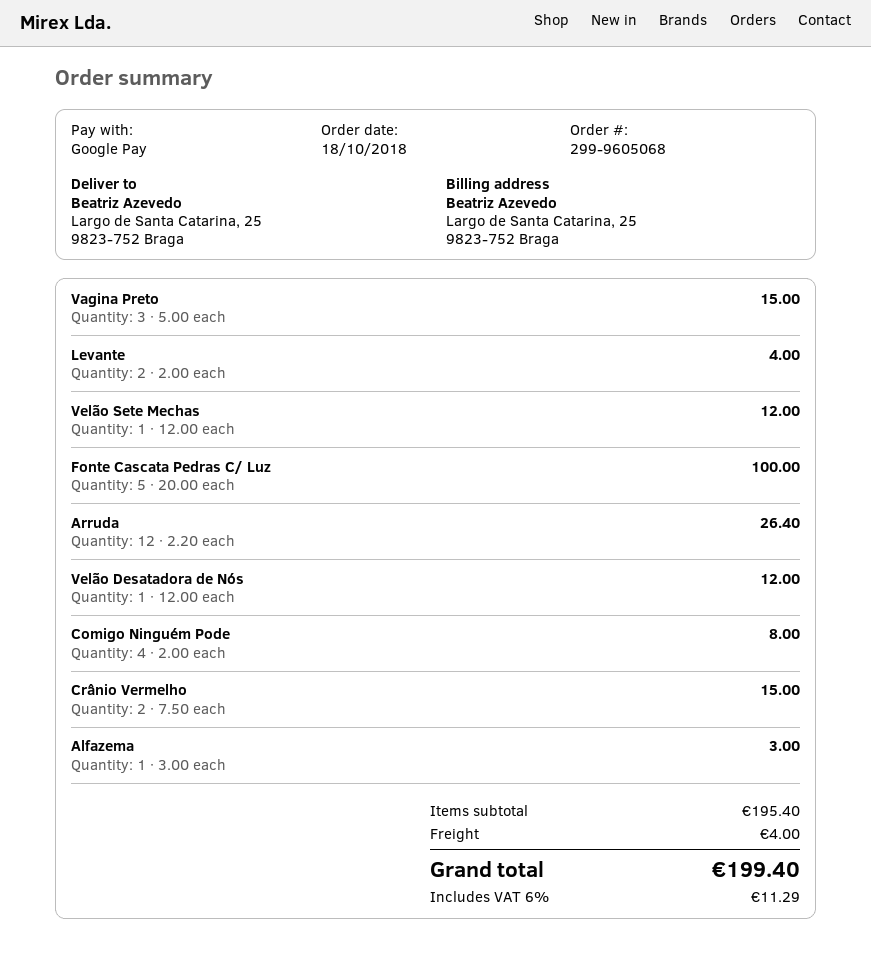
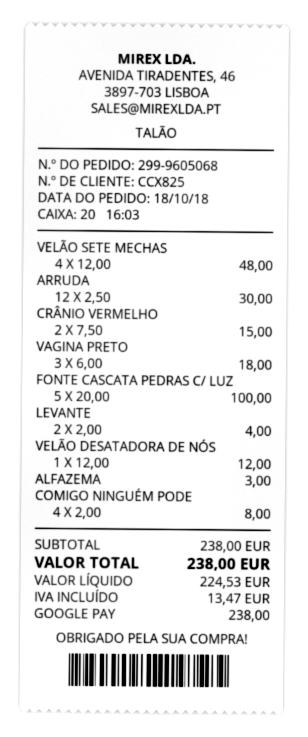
Vagina Preto: 3 x 5.00 = 15.00 -> 3 x 6.00 = 18.00
Velão Sete Mechas: 1 x 12.00 = 12.00 -> 4 x 12.00 = 48.00
Arruda: 12 x 2.20 = 26.40 -> 12 x 2.50 = 30.00
subtotal: 195.40 -> 238.00
shipping: 4.00 -> none
tax: 11.29 -> 13.47
total: 199.40 -> 238.00

